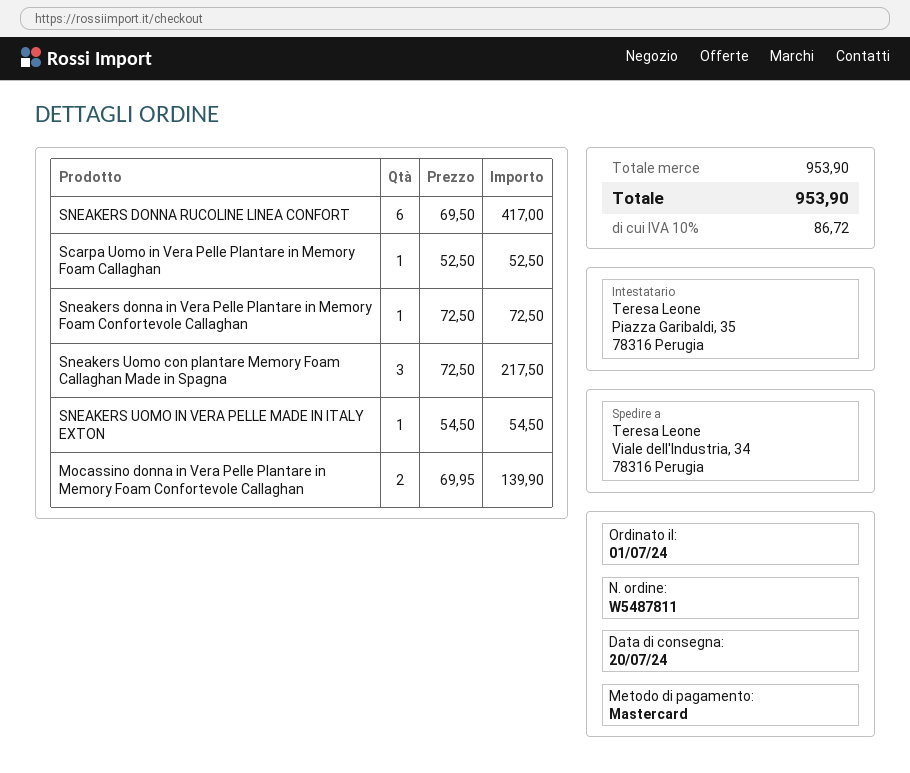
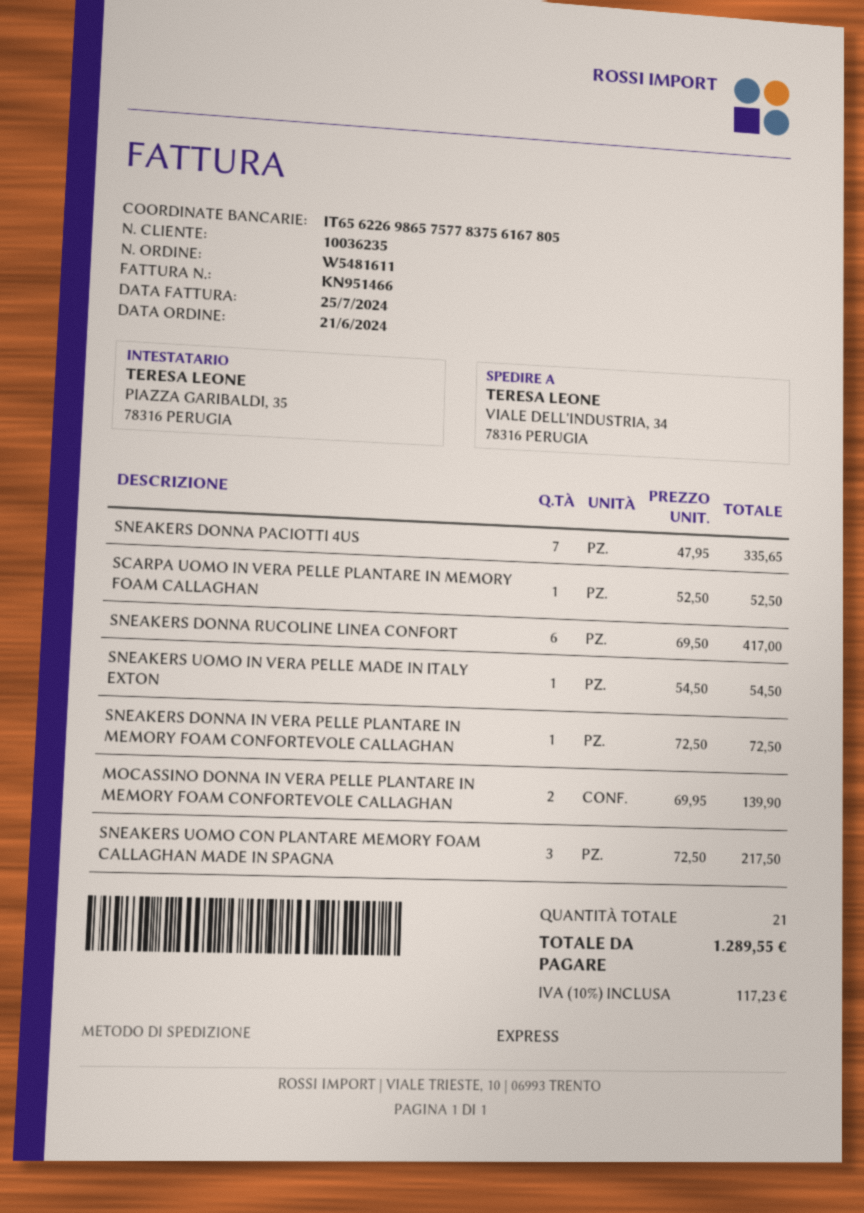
order number: W5487811 -> W5481611
order date: 2024-07-01 -> 2024-06-21
SNEAKERS DONNA PACIOTTI 4US: none -> 7 x 47.95 = 335.65
tax: 10% = 86.72 -> 10% = 117.23
total: 953.90 -> 1289.55

